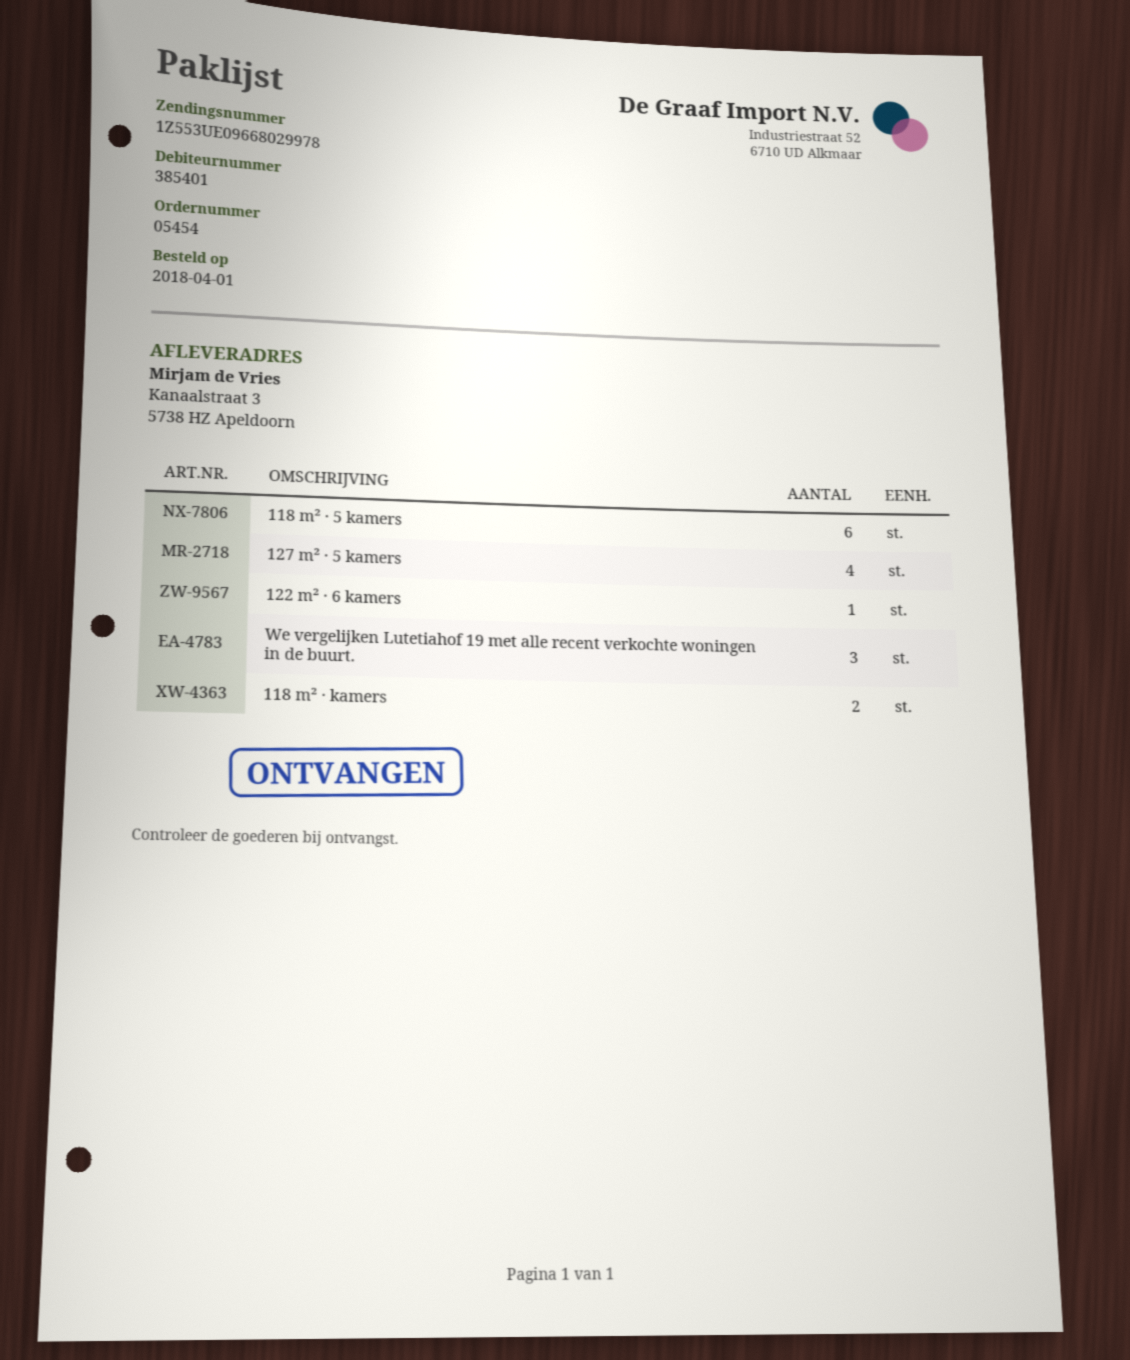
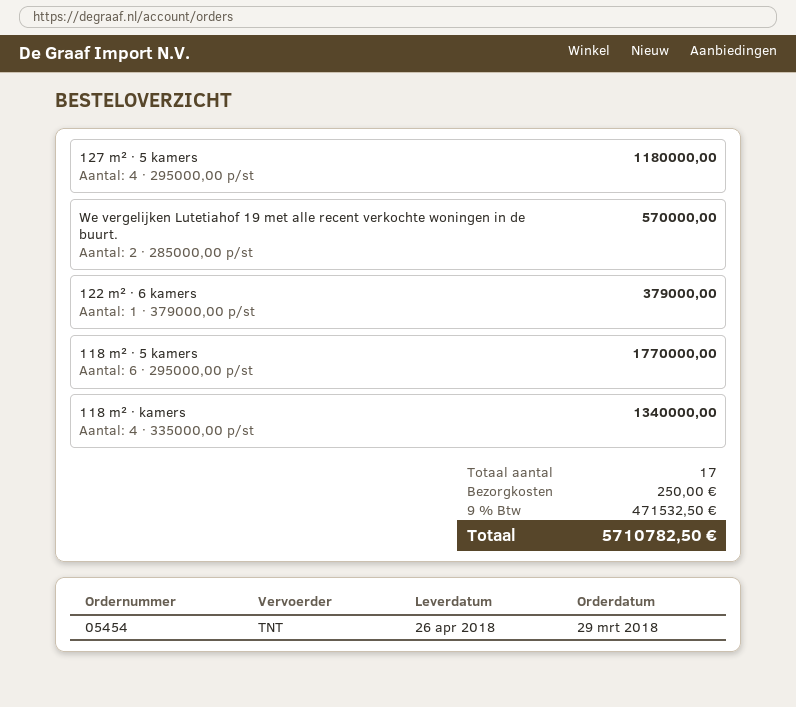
order date: 2018-04-01 -> 2018-03-29
We vergelijken Lutetiahof 19 met alle recent verkochte woningen in de buurt.: 3 -> 2
118 m² · kamers: 2 -> 4

